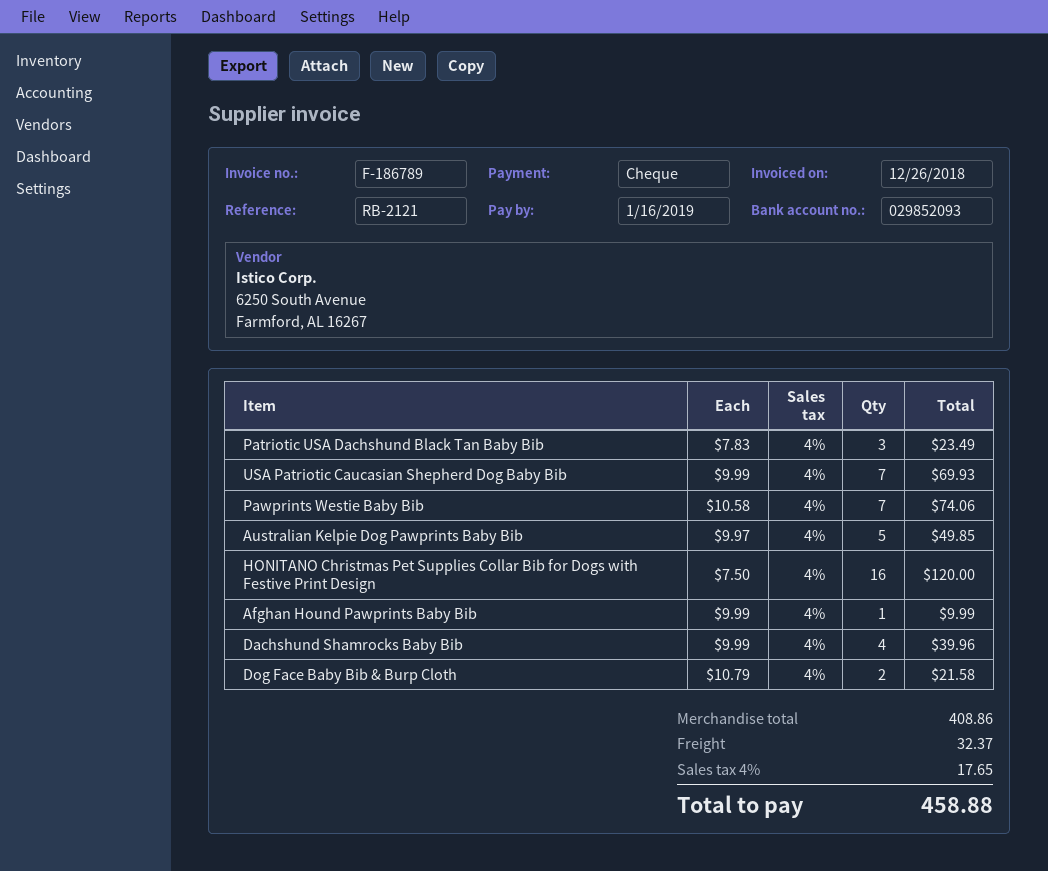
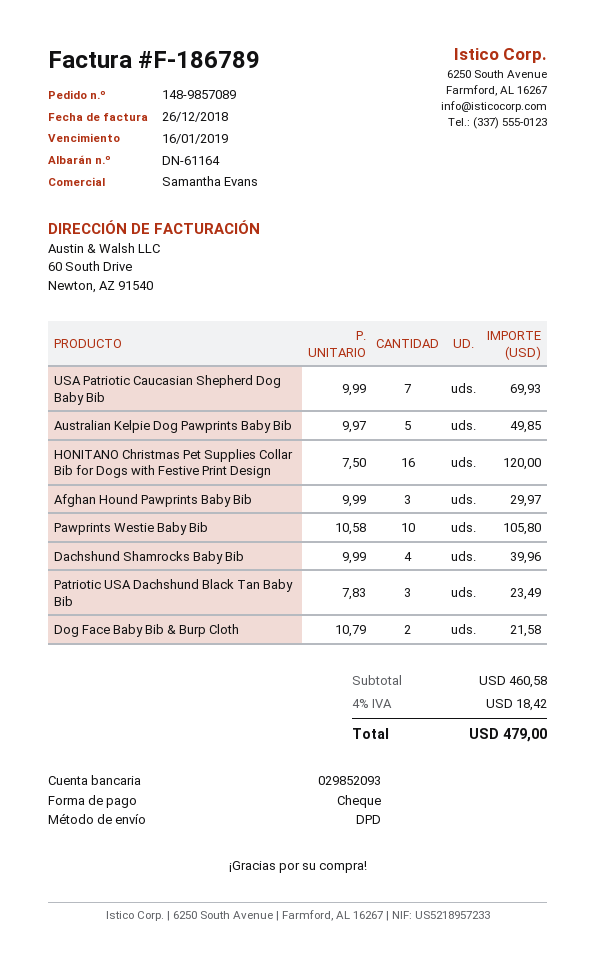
Pawprints Westie Baby Bib: 7 x 10.58 = 74.06 -> 10 x 10.58 = 105.80
Afghan Hound Pawprints Baby Bib: 1 x 9.99 = 9.99 -> 3 x 9.99 = 29.97
subtotal: 408.86 -> 460.58
shipping: 32.37 -> none
tax: 4% = 17.65 -> 4% = 18.42
total: 458.88 -> 479.00

